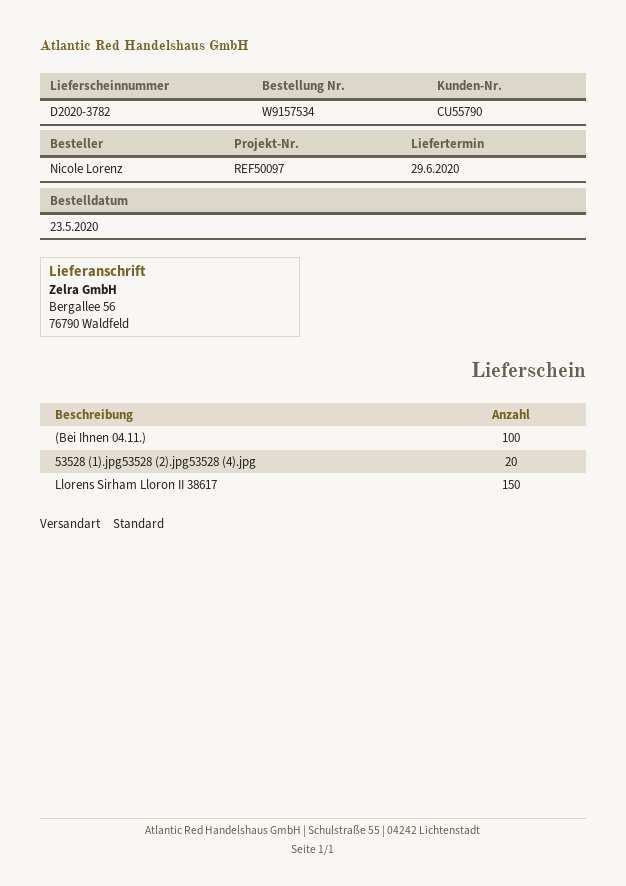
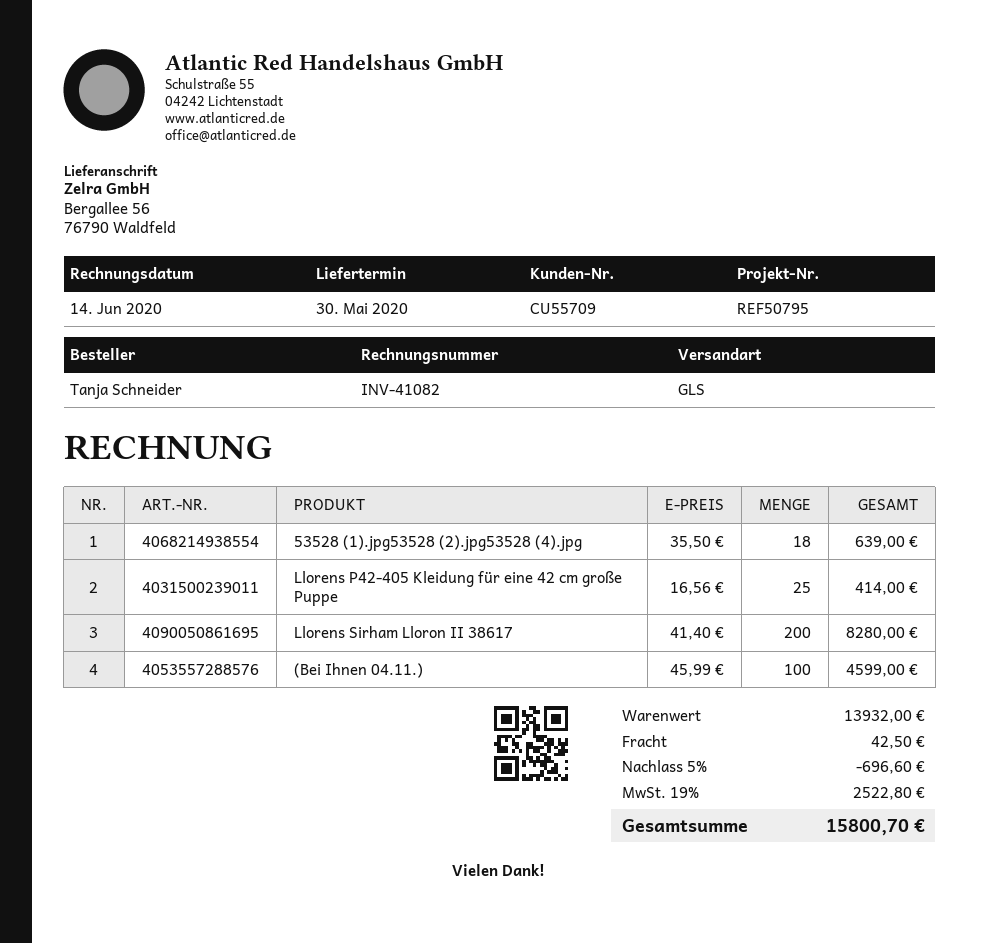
delivery date: 2020-06-29 -> 2020-05-30
customer number: CU55790 -> CU55709
reference: REF50097 -> REF50795
ordered by: Nicole Lorenz -> Tanja Schneider
shipping method: standard -> GLS
53528 (1).jpg53528 (2).jpg53528 (4).jpg: 20 -> 18
Llorens Sirham Lloron II 38617: 150 -> 200
Llorens P42-405 Kleidung für eine 42 cm große Puppe: none -> 25

